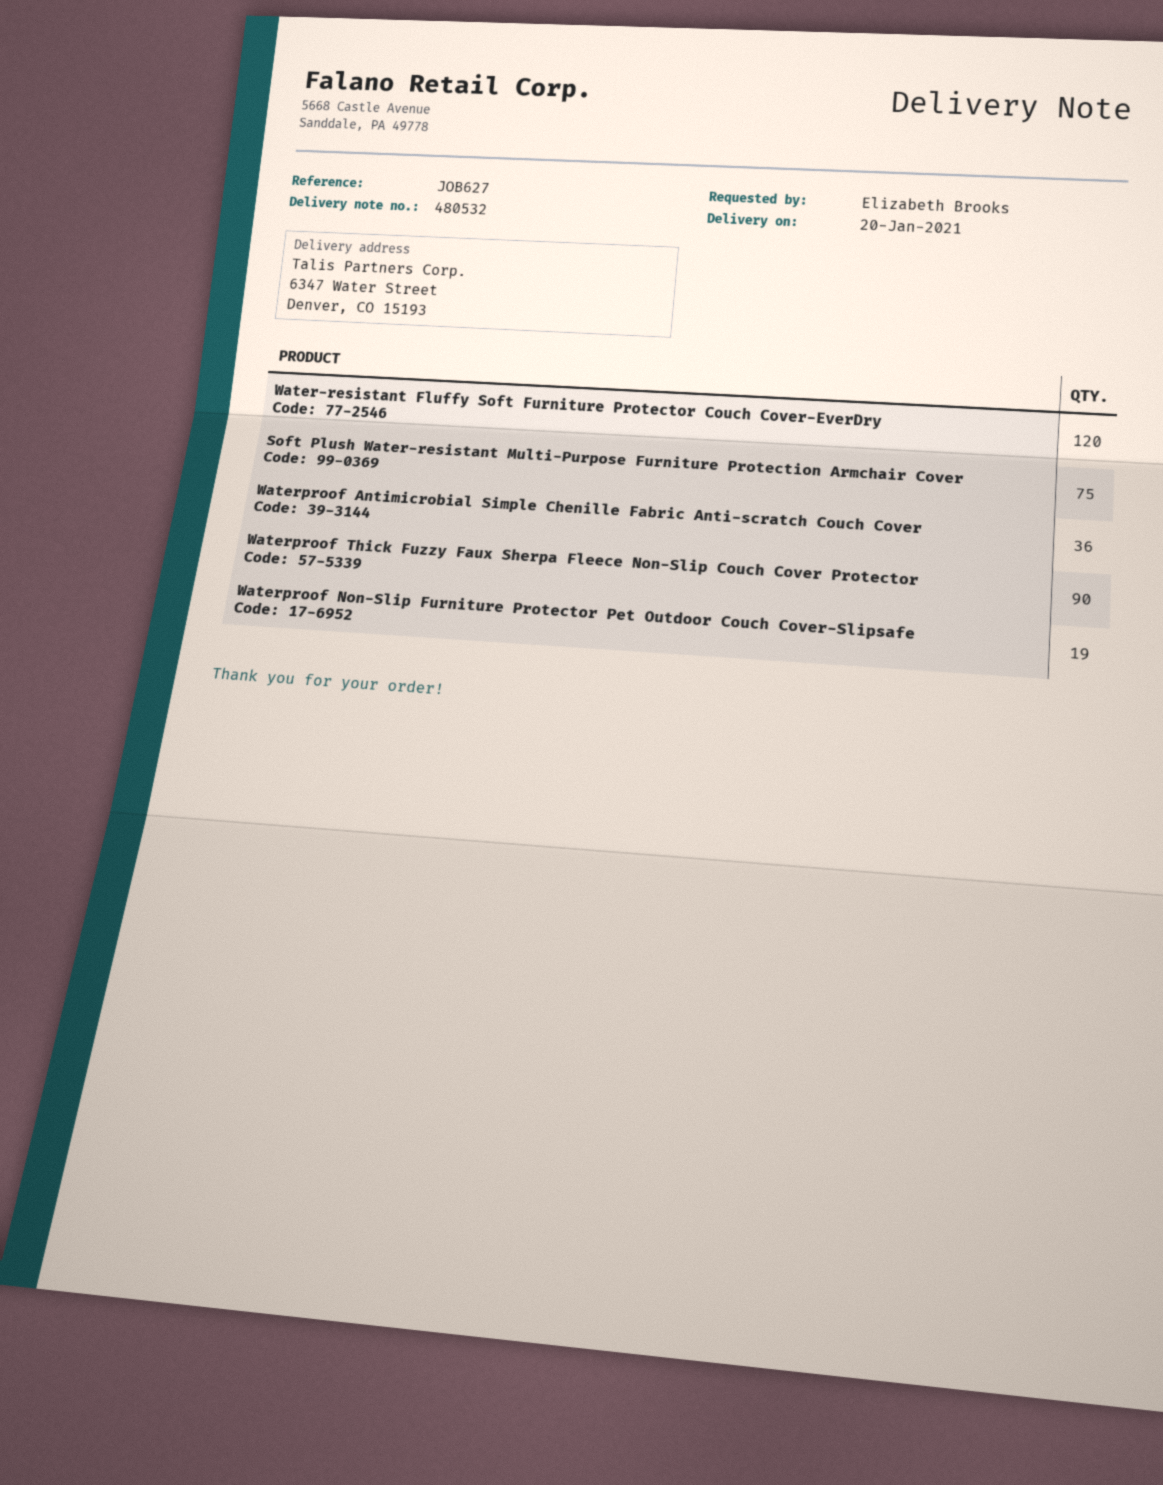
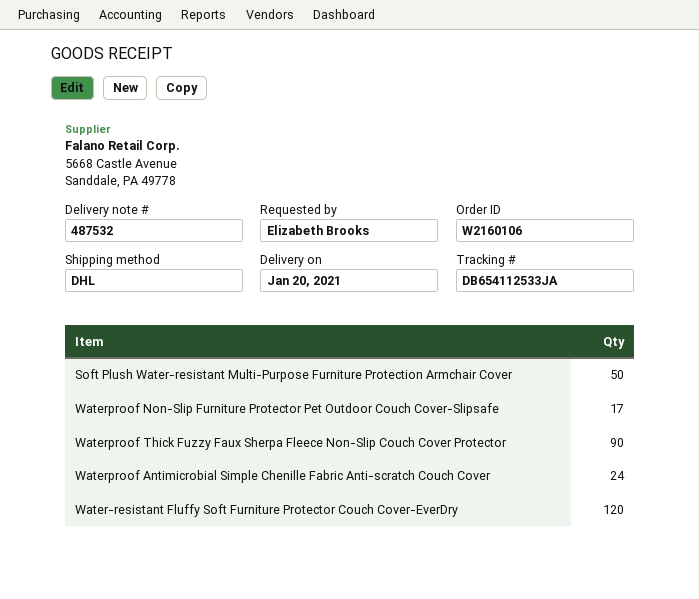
delivery note number: 480532 -> 487532
Soft Plush Water-resistant Multi-Purpose Furniture Protection Armchair Cover: 75 -> 50
Waterproof Antimicrobial Simple Chenille Fabric Anti-scratch Couch Cover: 36 -> 24
Waterproof Non-Slip Furniture Protector Pet Outdoor Couch Cover-Slipsafe: 19 -> 17

